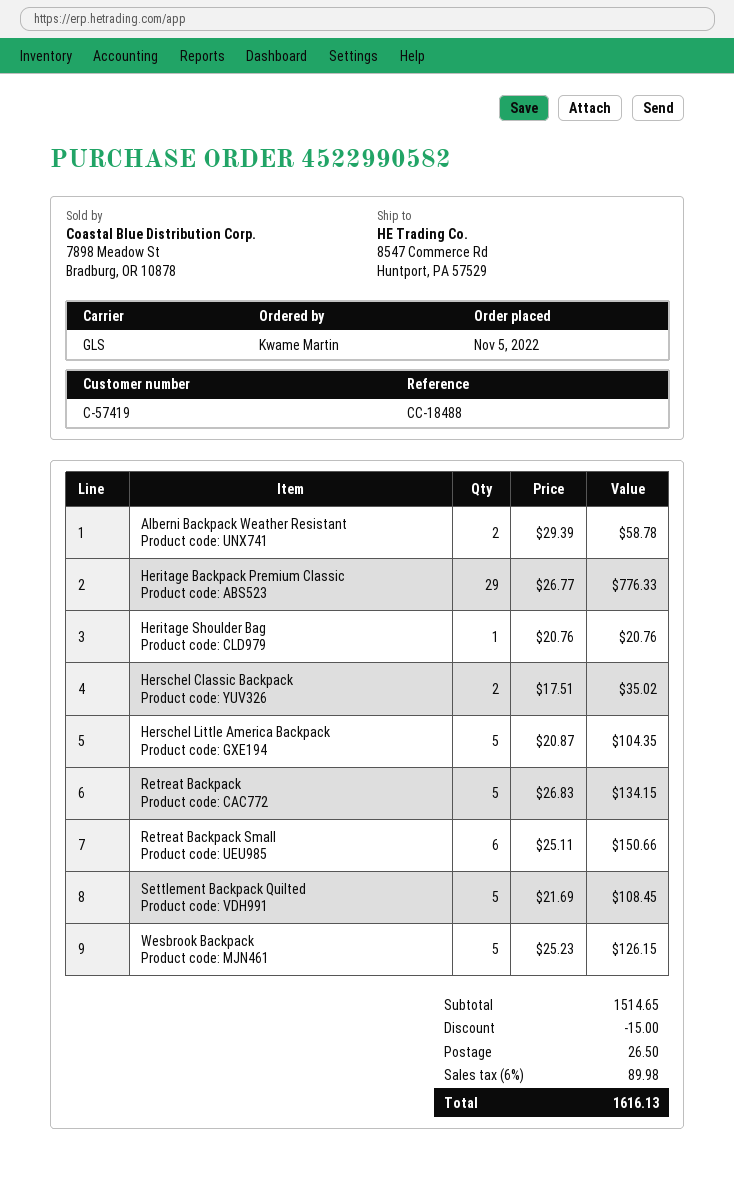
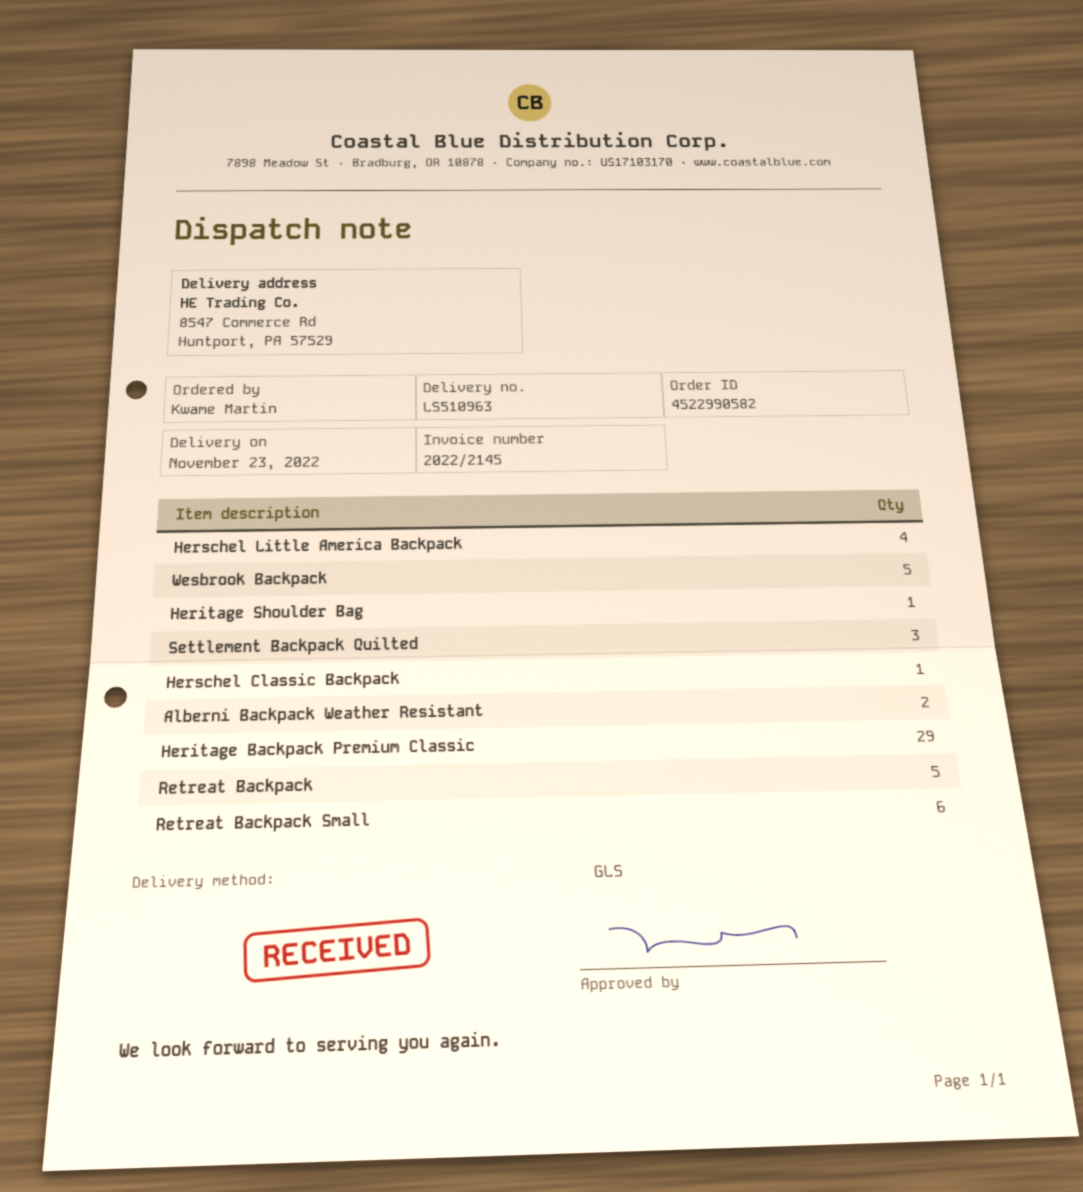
Herschel Classic Backpack: 2 -> 1
Herschel Little America Backpack: 5 -> 4
Settlement Backpack Quilted: 5 -> 3

